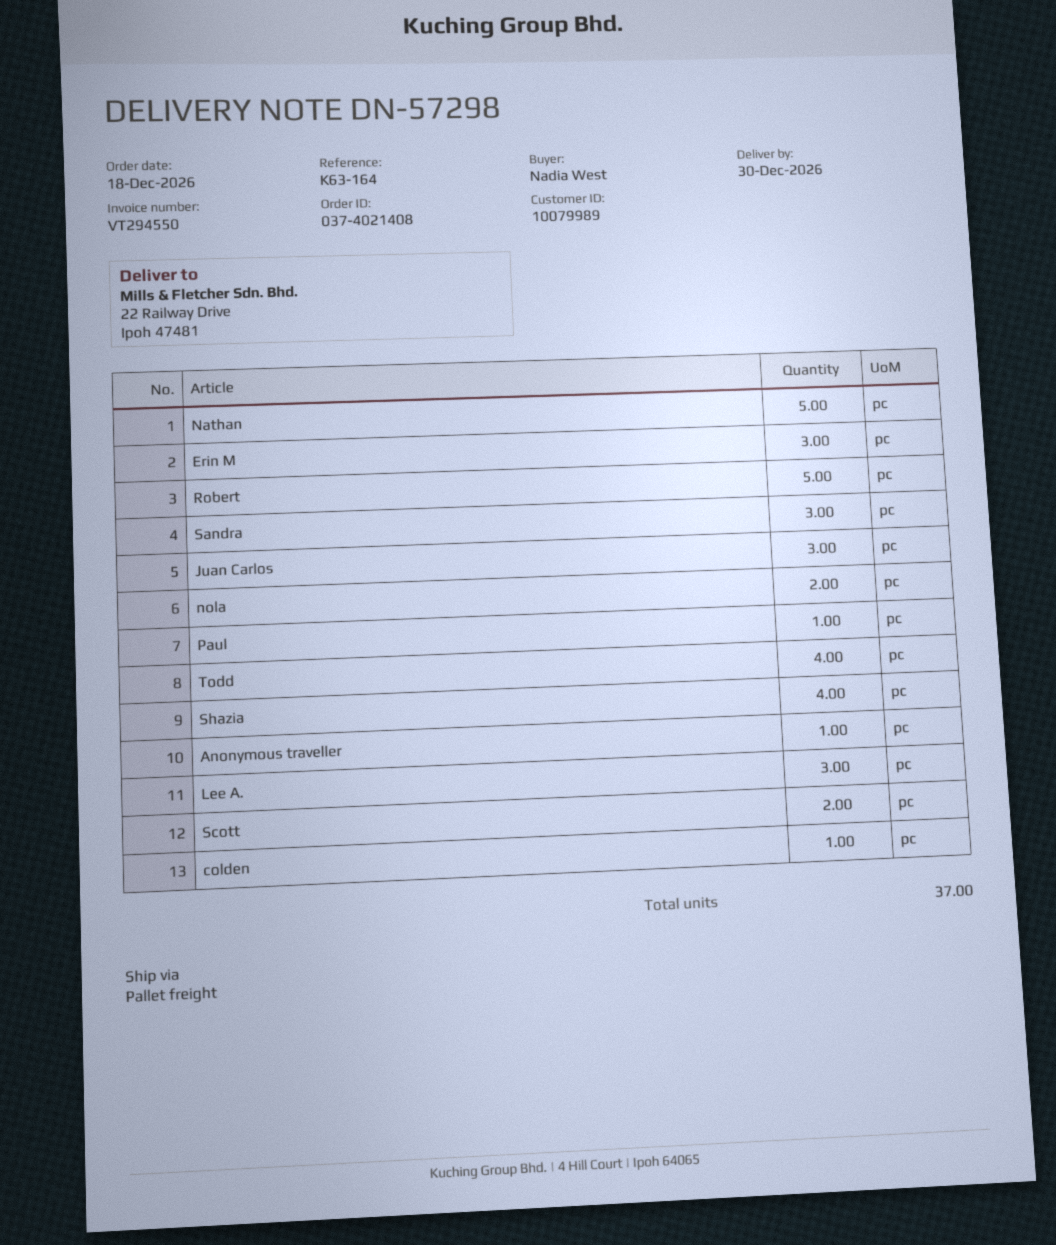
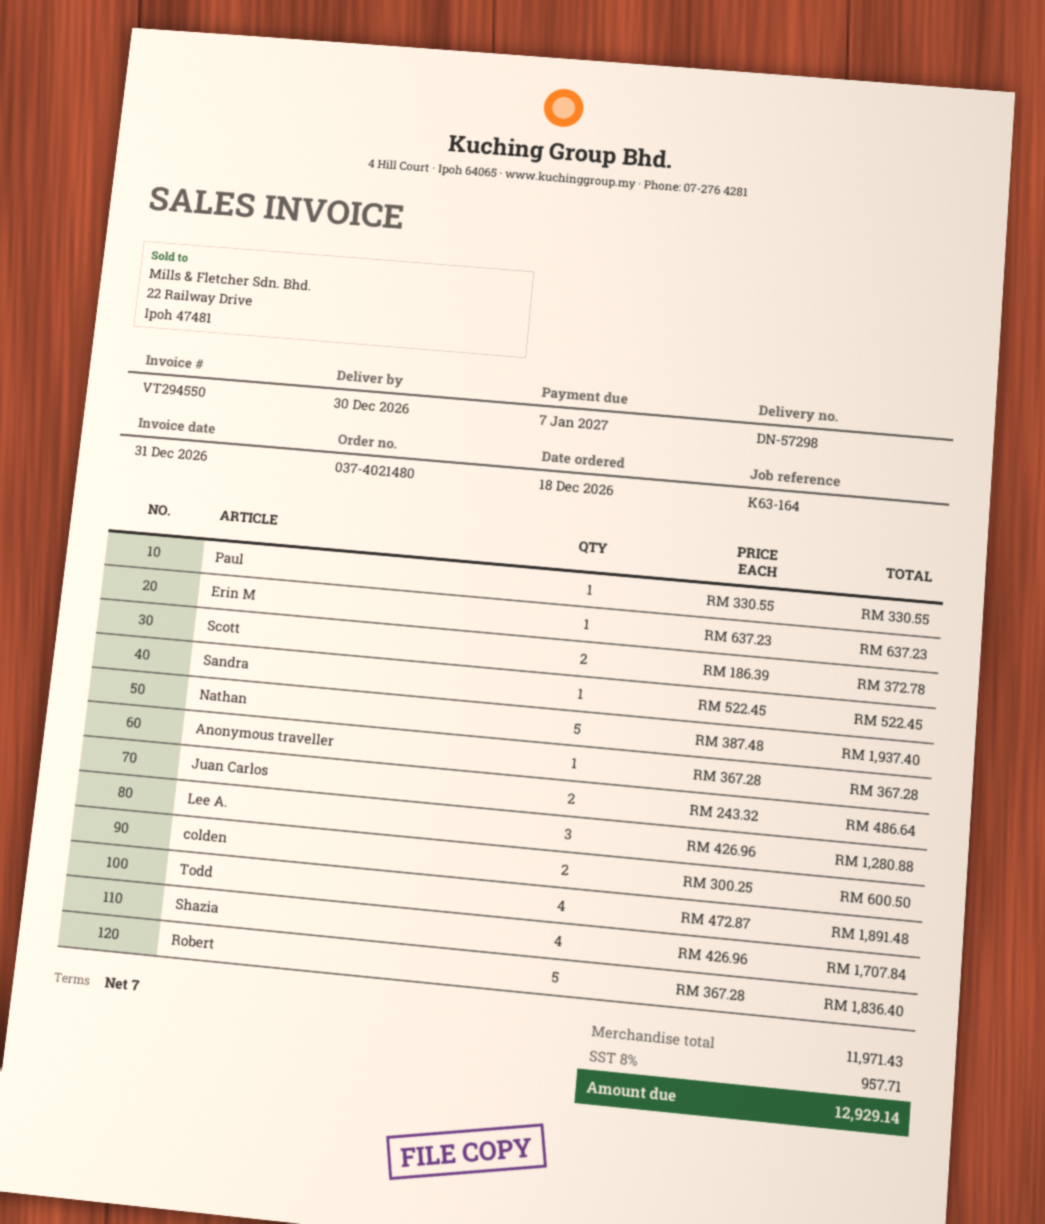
order number: 037-4021408 -> 037-4021480
Erin M: 3 -> 1
Sandra: 3 -> 1
Juan Carlos: 3 -> 2
nola: 2 -> none
colden: 1 -> 2

